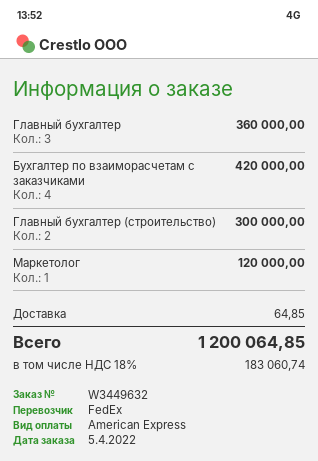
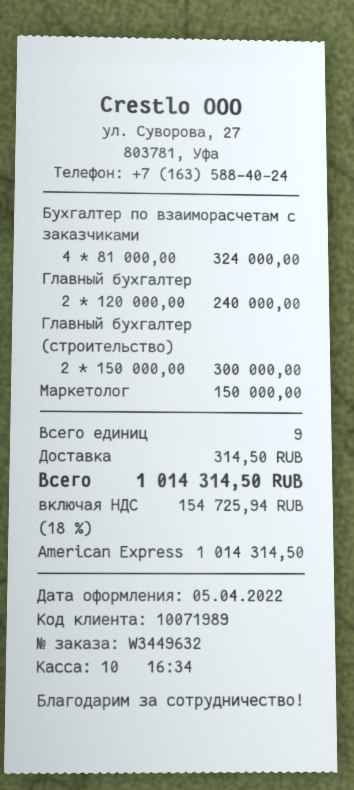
Главный бухгалтер: 3 for 360000.00 -> 2 for 240000.00
Бухгалтер по взаиморасчетам с заказчиками: 4 for 420000.00 -> 4 for 324000.00
Маркетолог: 1 for 120000.00 -> 1 for 150000.00
shipping: 64.85 -> 314.50
tax: 18% = 183060.74 -> 18% = 154725.94
total: 1200064.85 -> 1014314.50

